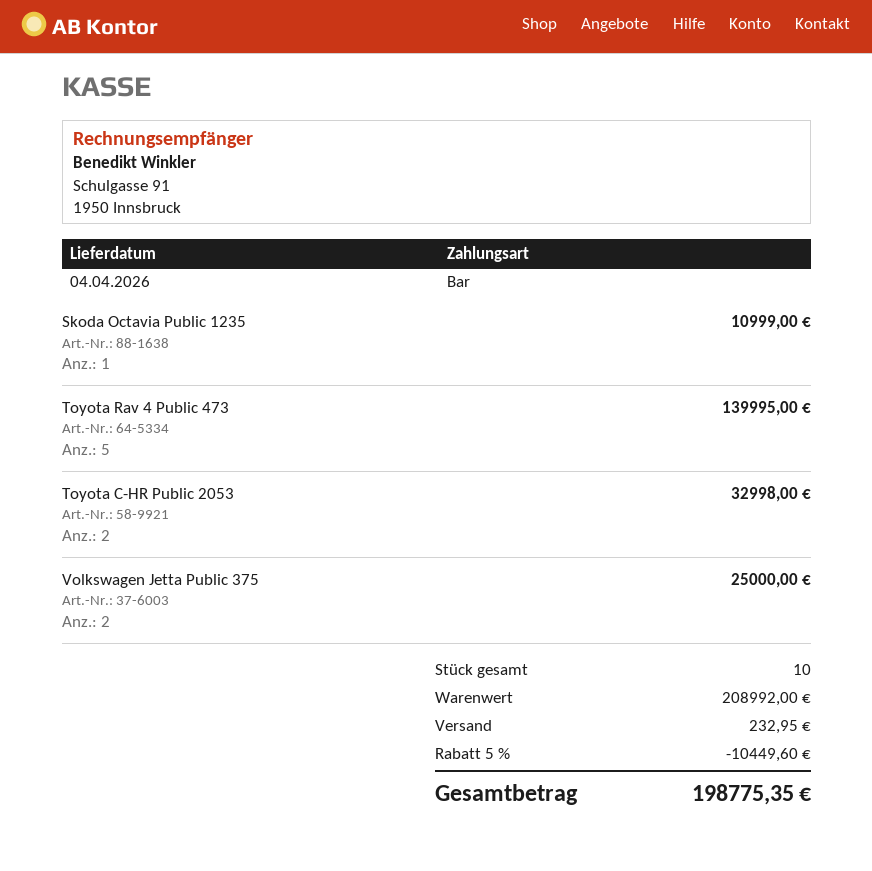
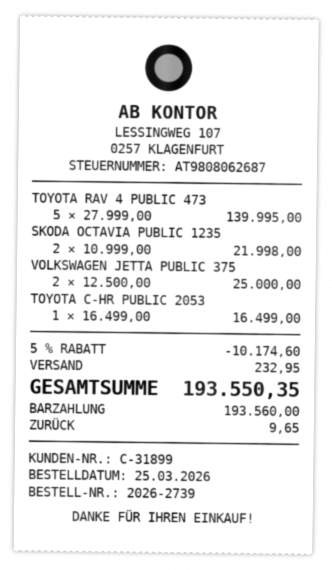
Skoda Octavia Public 1235: 1 for 10999.00 -> 2 for 21998.00
Toyota C-HR Public 2053: 2 for 32998.00 -> 1 for 16499.00
discount: 5% = 10449.60 -> 5% = 10174.60
total: 198775.35 -> 193550.35

